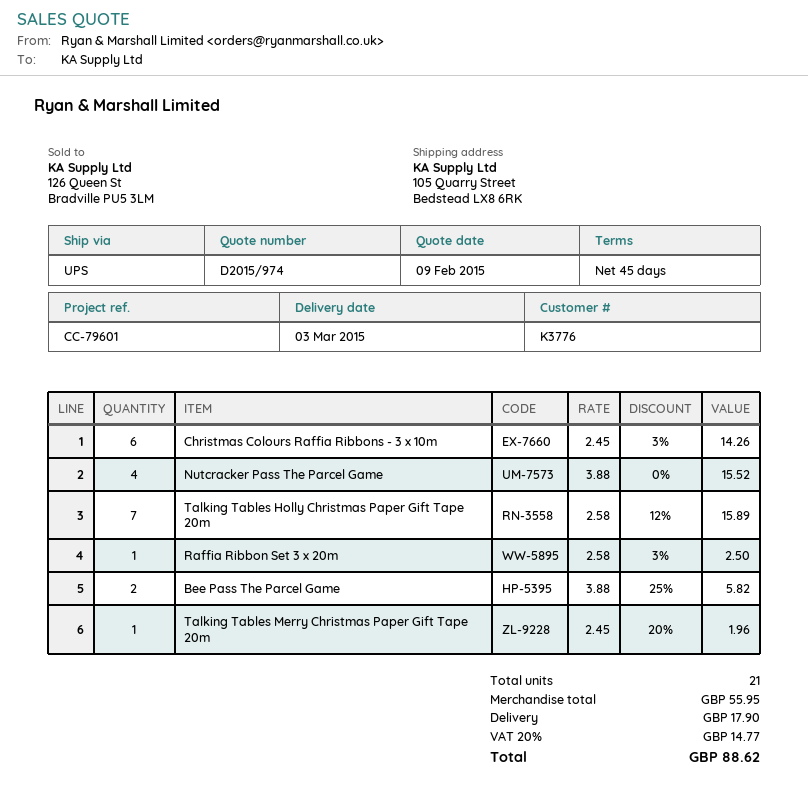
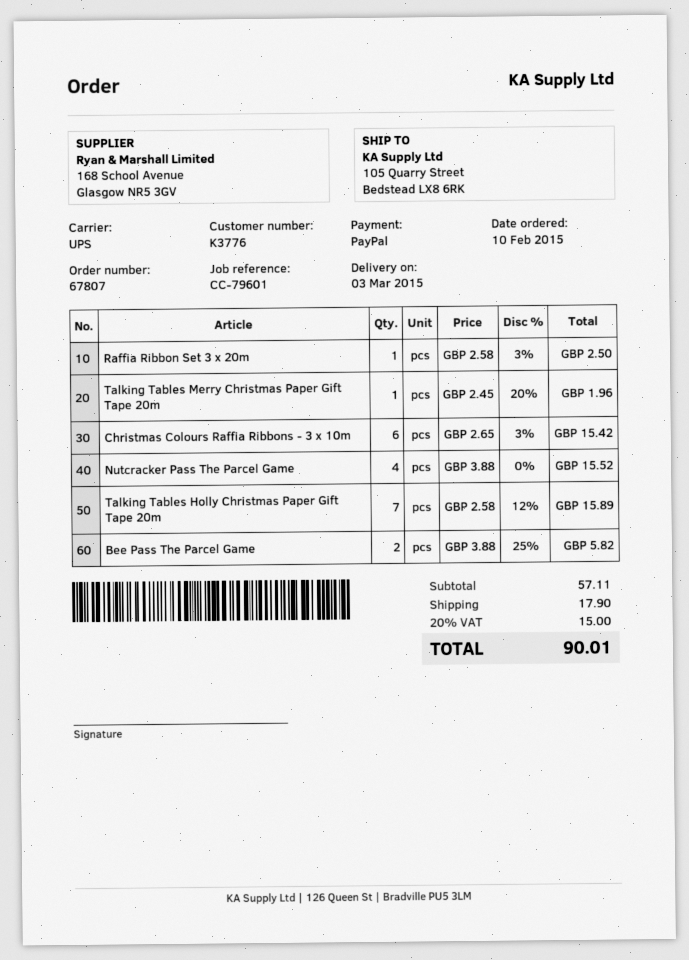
Christmas Colours Raffia Ribbons - 3 x 10m: 6 x 2.45 - 3% = 14.26 -> 6 x 2.65 - 3% = 15.42
subtotal: 55.95 -> 57.11
tax: 20% = 14.77 -> 20% = 15.00
total: 88.62 -> 90.01

